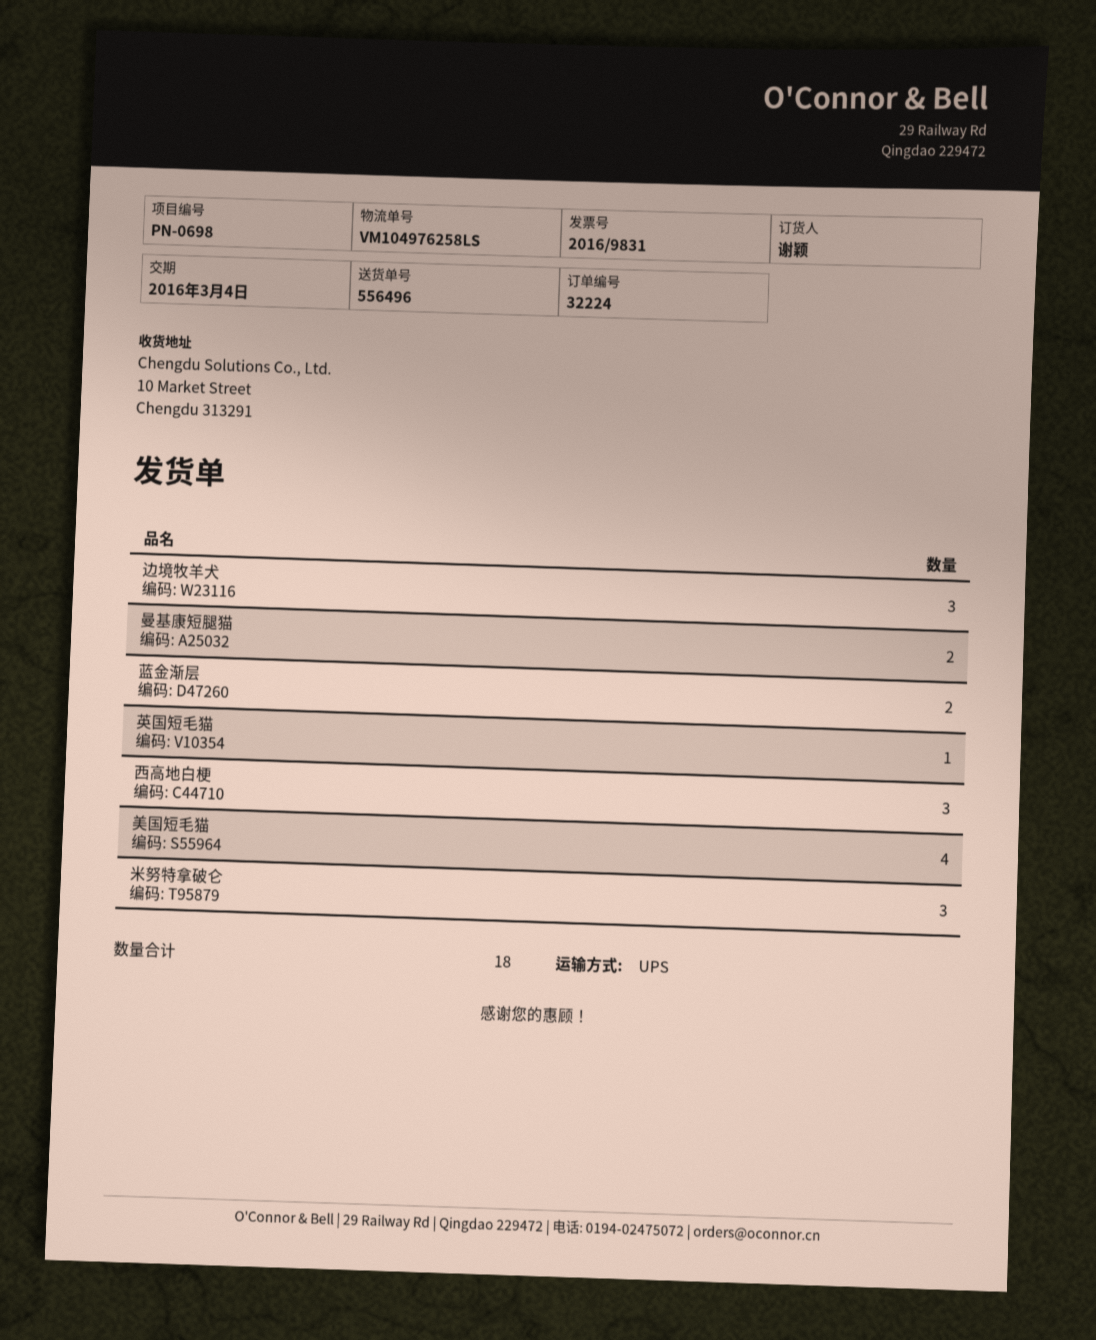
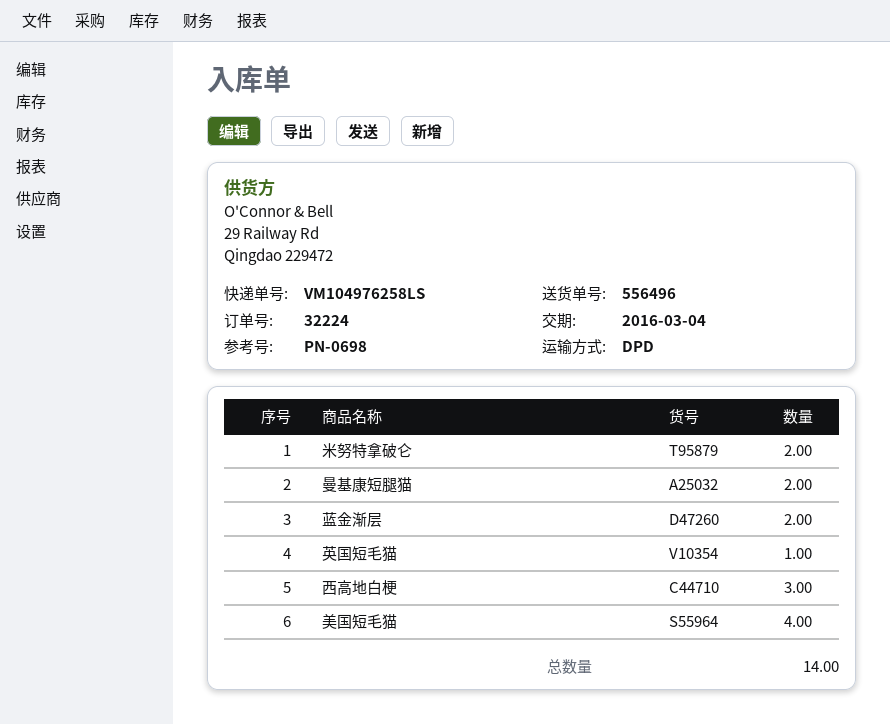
shipping method: UPS -> DPD
边境牧羊犬: 3 -> none
米努特拿破仑: 3 -> 2
total quantity: 18 -> 14

